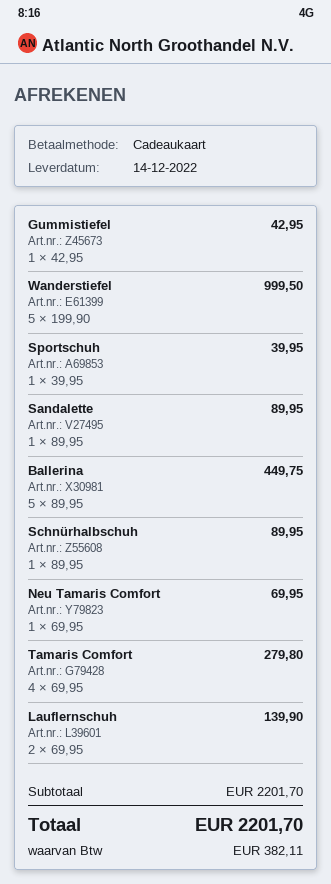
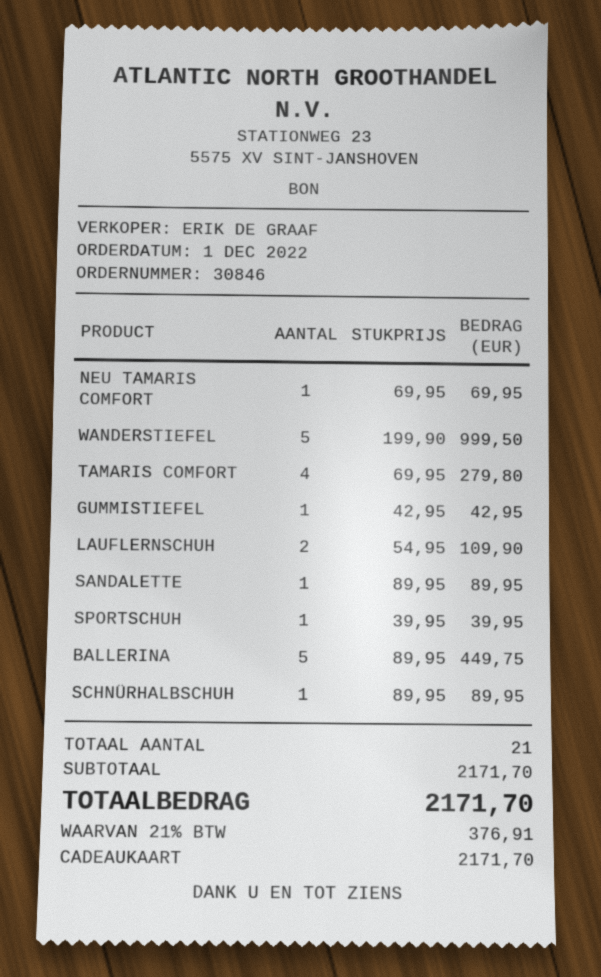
Lauflernschuh: 2 x 69.95 = 139.90 -> 2 x 54.95 = 109.90
subtotal: 2201.70 -> 2171.70
tax: 382.11 -> 376.91
total: 2201.70 -> 2171.70

